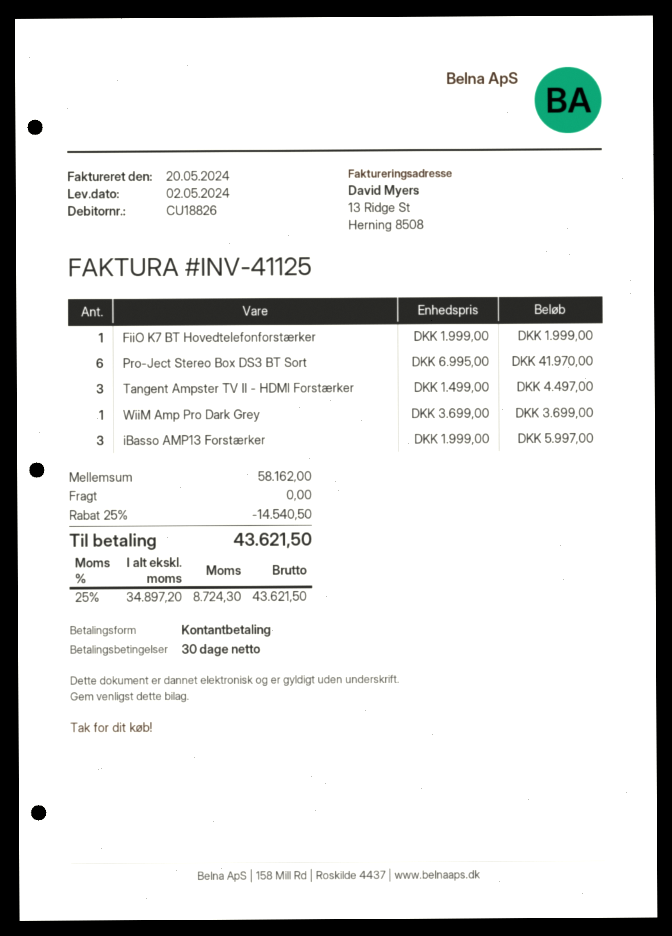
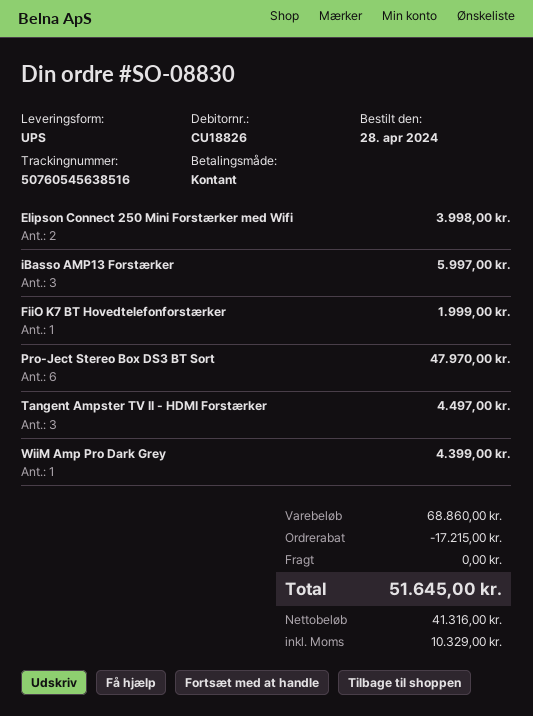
Pro-Ject Stereo Box DS3 BT Sort: 6 for 41970.00 -> 6 for 47970.00
WiiM Amp Pro Dark Grey: 1 for 3699.00 -> 1 for 4399.00
Elipson Connect 250 Mini Forstærker med Wifi: none -> 2 for 3998.00
subtotal: 58162.00 -> 68860.00
discount: 14540.50 -> 17215.00
net: 34897.20 -> 41316.00
tax: 8724.30 -> 10329.00
total: 43621.50 -> 51645.00

